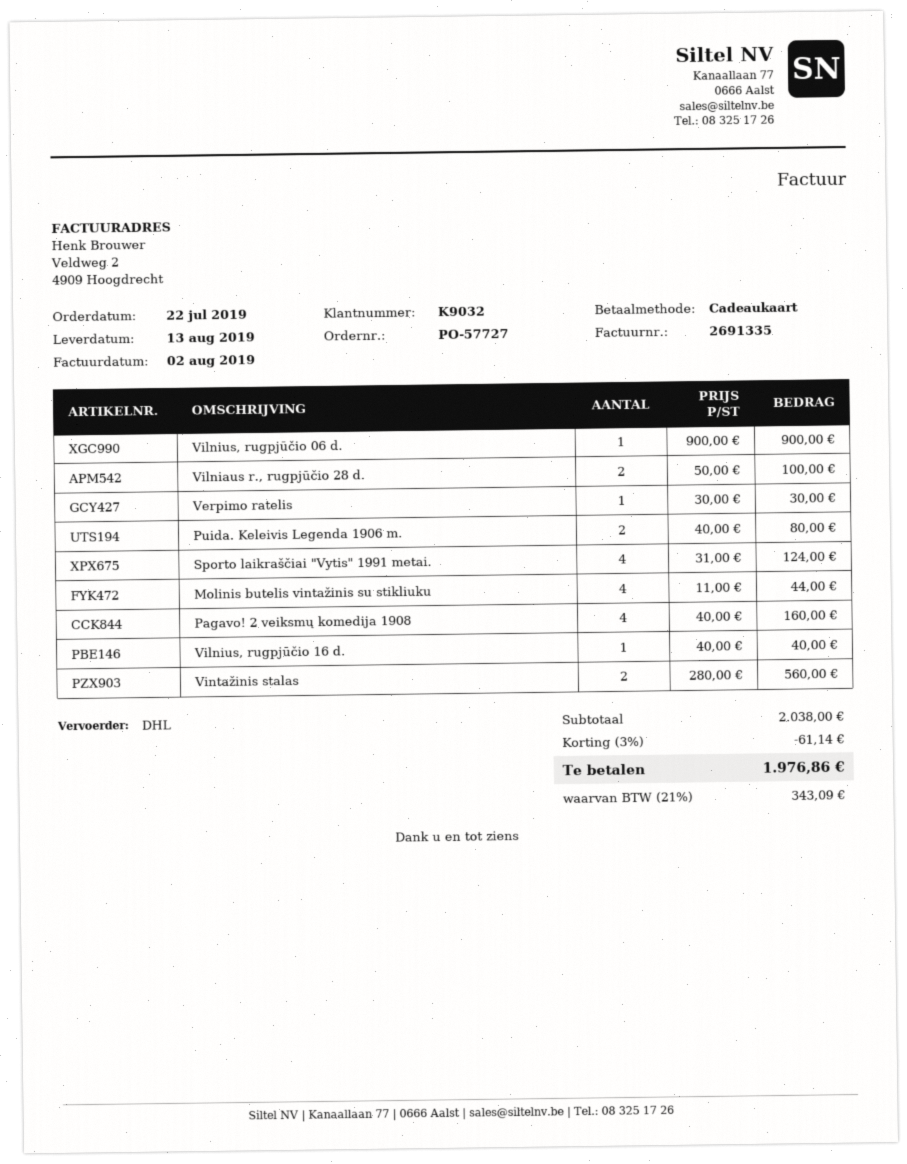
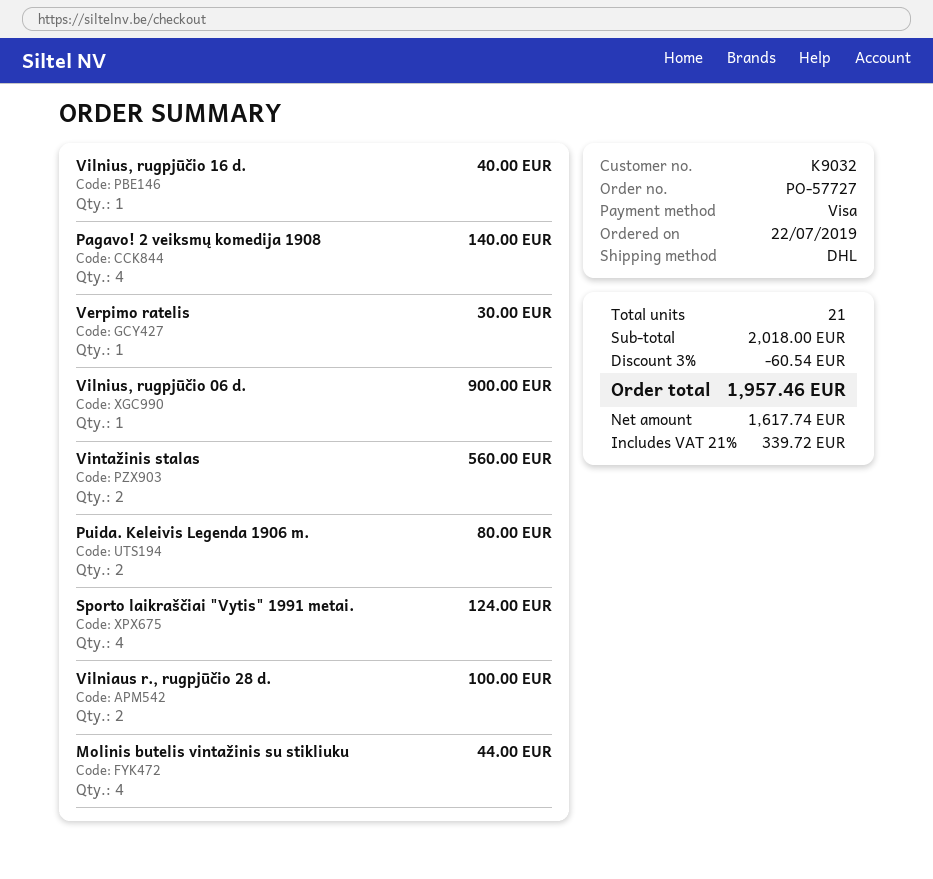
payment method: gift card -> Visa
Pagavo! 2 veiksmų komedija 1908: 4 for 160.00 -> 4 for 140.00
subtotal: 2038.00 -> 2018.00
discount: 3% = 61.14 -> 3% = 60.54
tax: 21% = 343.09 -> 21% = 339.72
total: 1976.86 -> 1957.46

